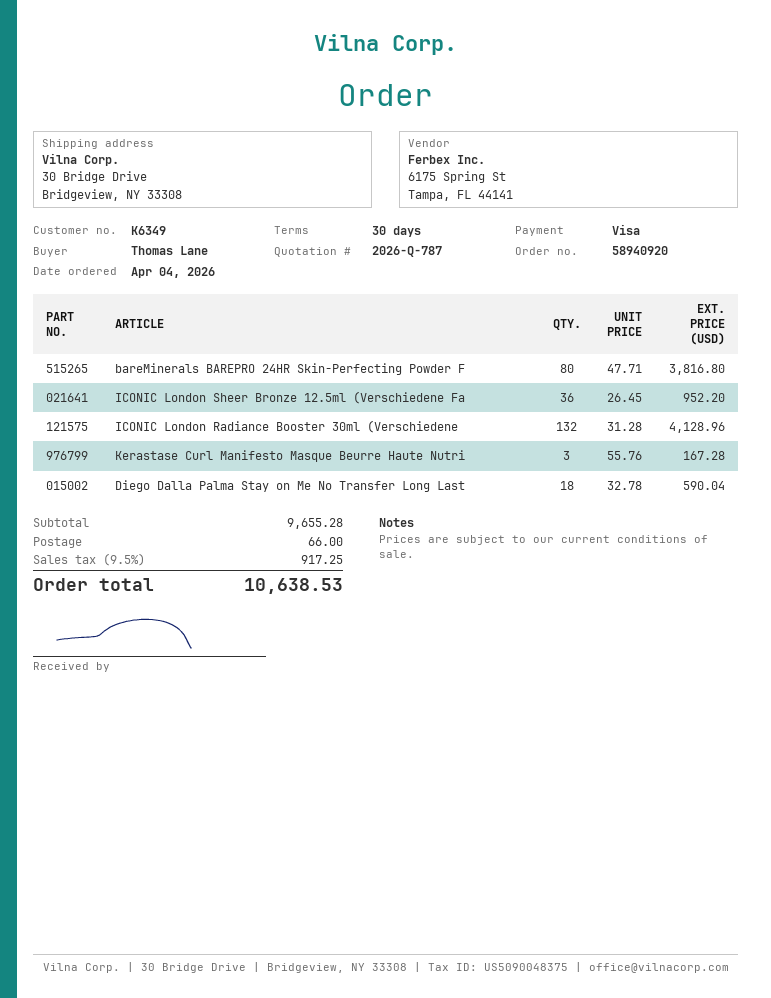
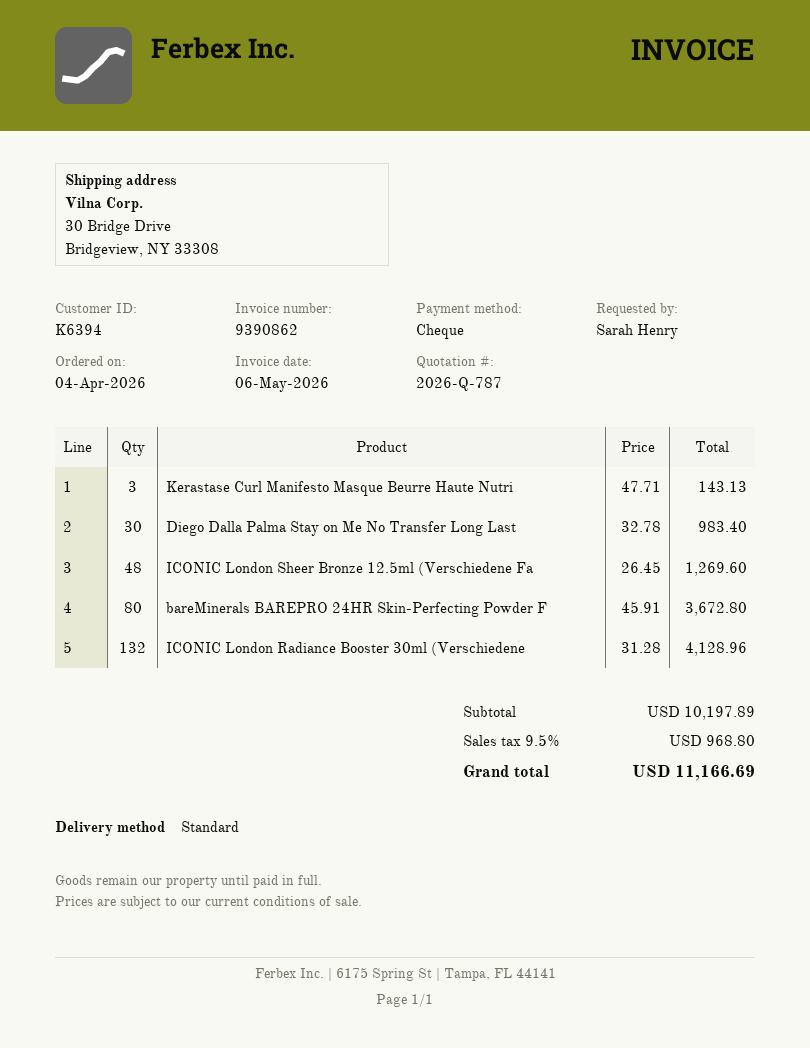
customer number: K6349 -> K6394
ordered by: Thomas Lane -> Sarah Henry
payment method: Visa -> cheque
bareMinerals BAREPRO 24HR Skin-Perfecting Powder F: 80 x 47.71 = 3816.80 -> 80 x 45.91 = 3672.80
ICONIC London Sheer Bronze 12.5ml (Verschiedene Fa: 36 x 26.45 = 952.20 -> 48 x 26.45 = 1269.60
Kerastase Curl Manifesto Masque Beurre Haute Nutri: 3 x 55.76 = 167.28 -> 3 x 47.71 = 143.13
Diego Dalla Palma Stay on Me No Transfer Long Last: 18 x 32.78 = 590.04 -> 30 x 32.78 = 983.40
subtotal: 9655.28 -> 10197.89
shipping: 66.00 -> none
tax: 9.5% = 917.25 -> 9.5% = 968.80
total: 10638.53 -> 11166.69

